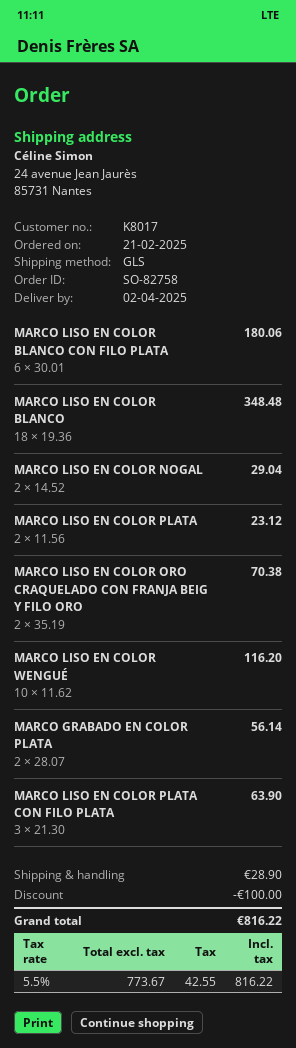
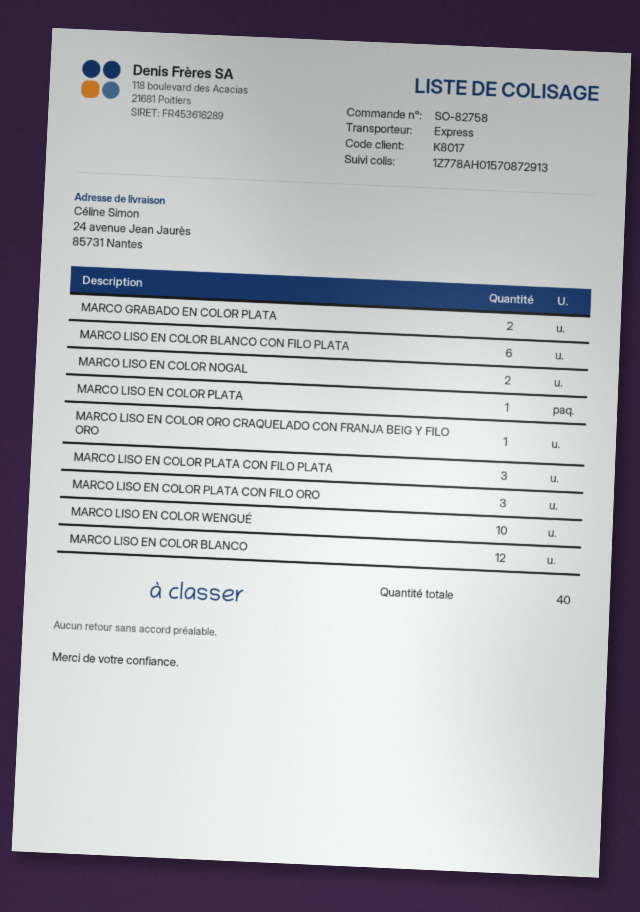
shipping method: GLS -> express
MARCO LISO EN COLOR BLANCO: 18 -> 12
MARCO LISO EN COLOR PLATA: 2 -> 1
MARCO LISO EN COLOR ORO CRAQUELADO CON FRANJA BEIG Y FILO ORO: 2 -> 1
MARCO LISO EN COLOR PLATA CON FILO ORO: none -> 3

